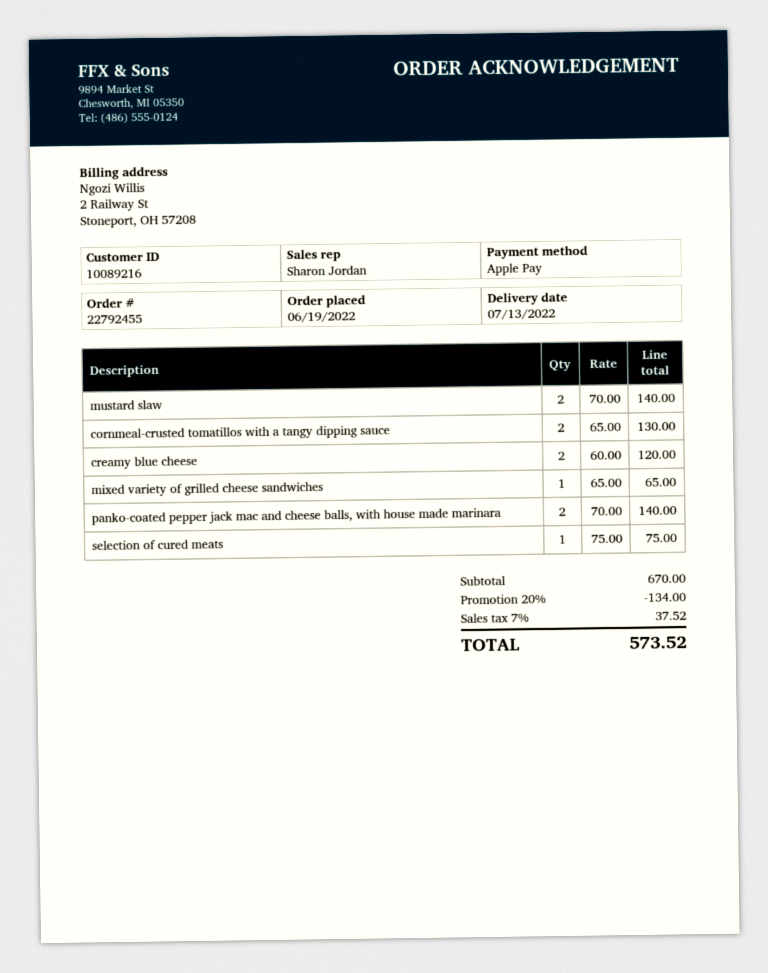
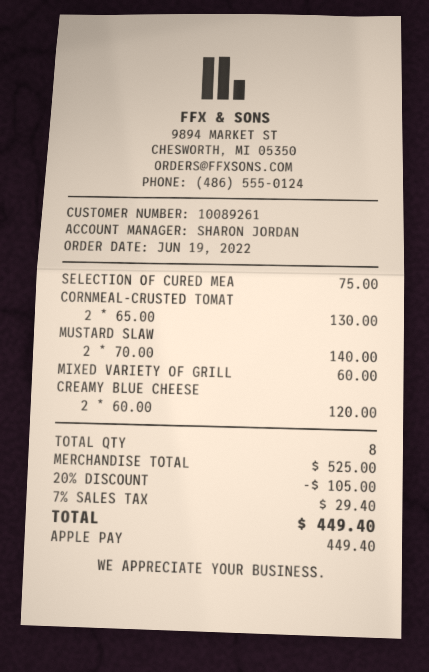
customer number: 10089216 -> 10089261
mixed variety of grilled cheese sandwiches: 1 x 65.00 = 65.00 -> 1 x 60.00 = 60.00
panko-coated pepper jack mac and cheese balls, with house made marinara: 2 x 70.00 = 140.00 -> none
subtotal: 670.00 -> 525.00
discount: 20% = 134.00 -> 20% = 105.00
tax: 7% = 37.52 -> 7% = 29.40
total: 573.52 -> 449.40

